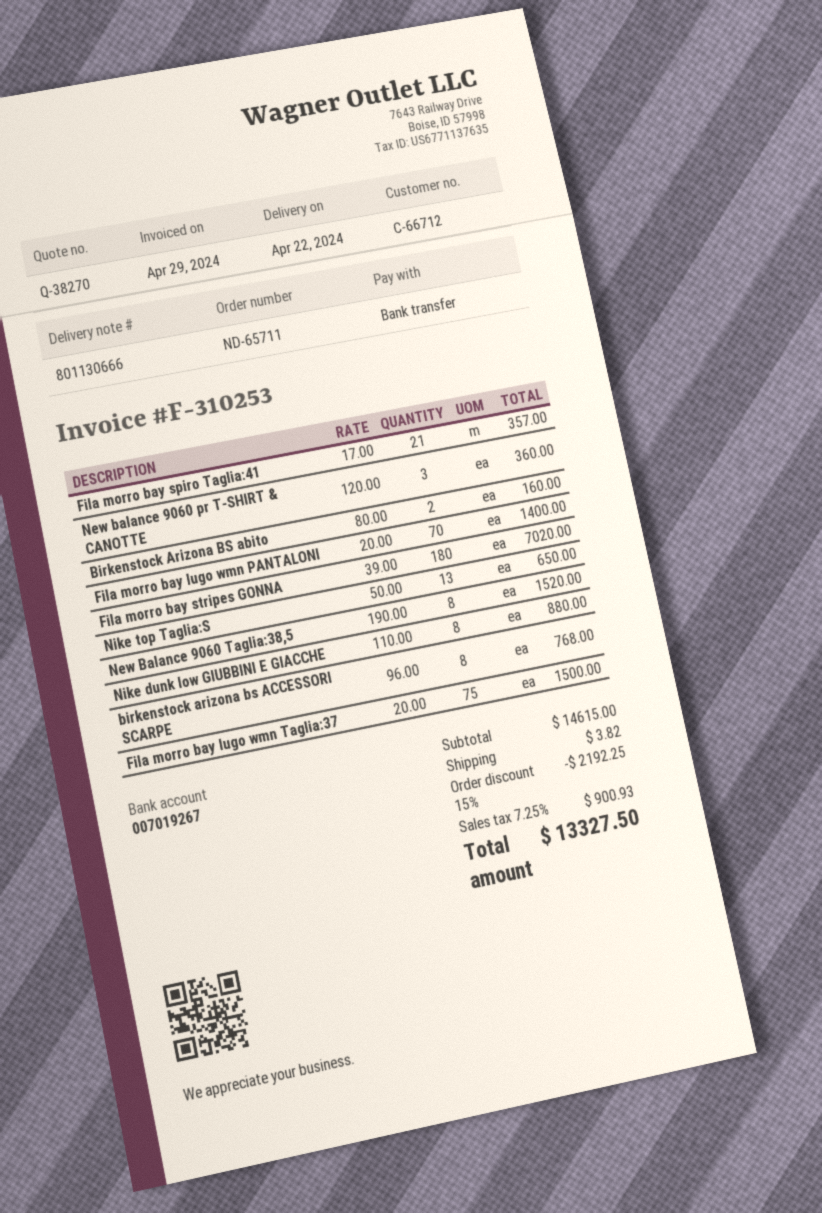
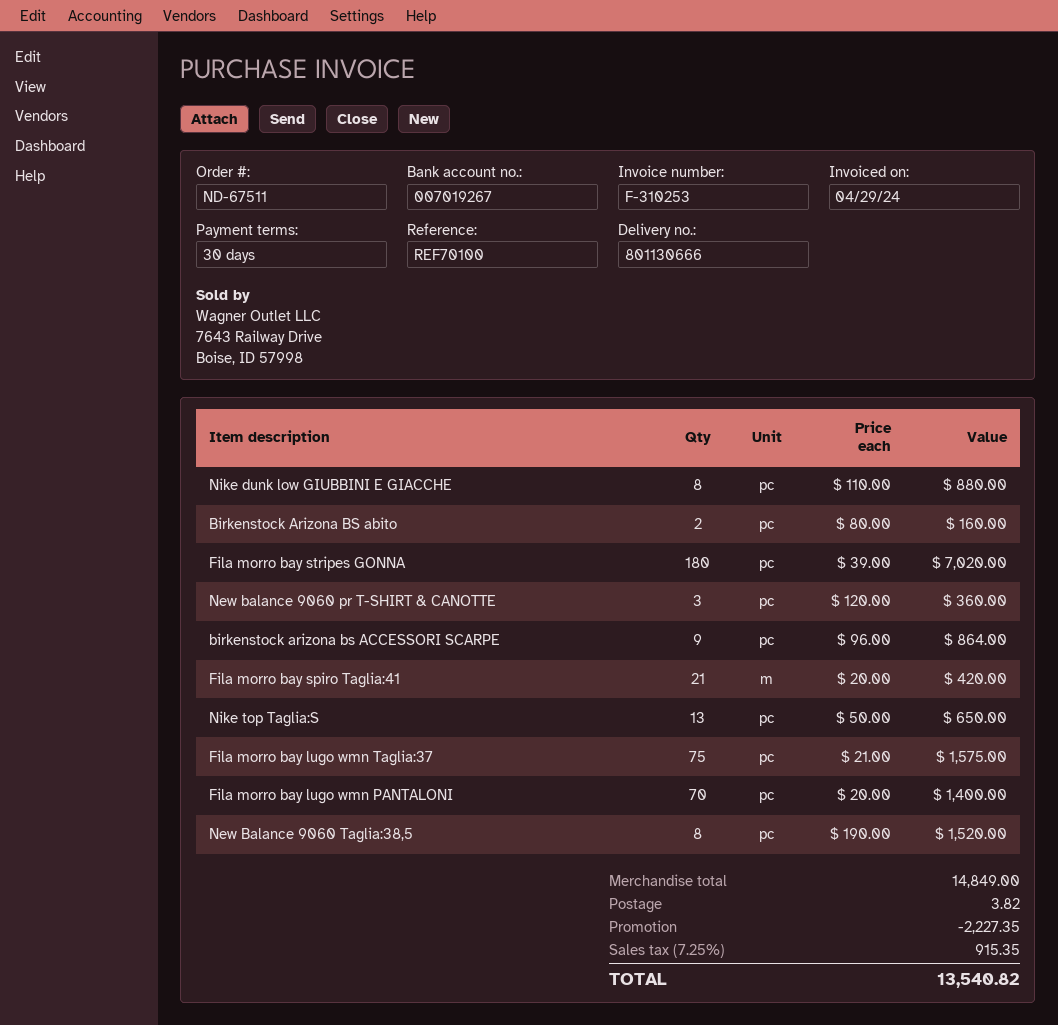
order number: ND-65711 -> ND-67511
Fila morro bay spiro Taglia:41: 21 x 17.00 = 357.00 -> 21 x 20.00 = 420.00
birkenstock arizona bs ACCESSORI SCARPE: 8 x 96.00 = 768.00 -> 9 x 96.00 = 864.00
Fila morro bay lugo wmn Taglia:37: 75 x 20.00 = 1500.00 -> 75 x 21.00 = 1575.00
subtotal: 14615.00 -> 14849.00
discount: 2192.25 -> 2227.35
tax: 7.25% = 900.93 -> 7.25% = 915.35
total: 13327.50 -> 13540.82

